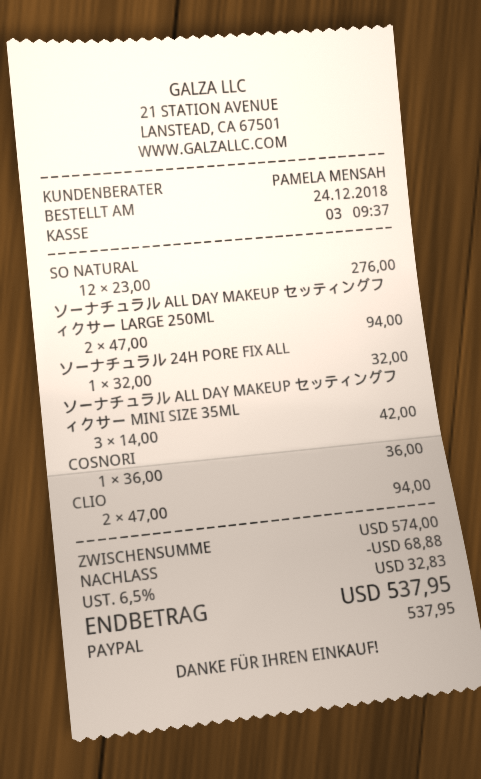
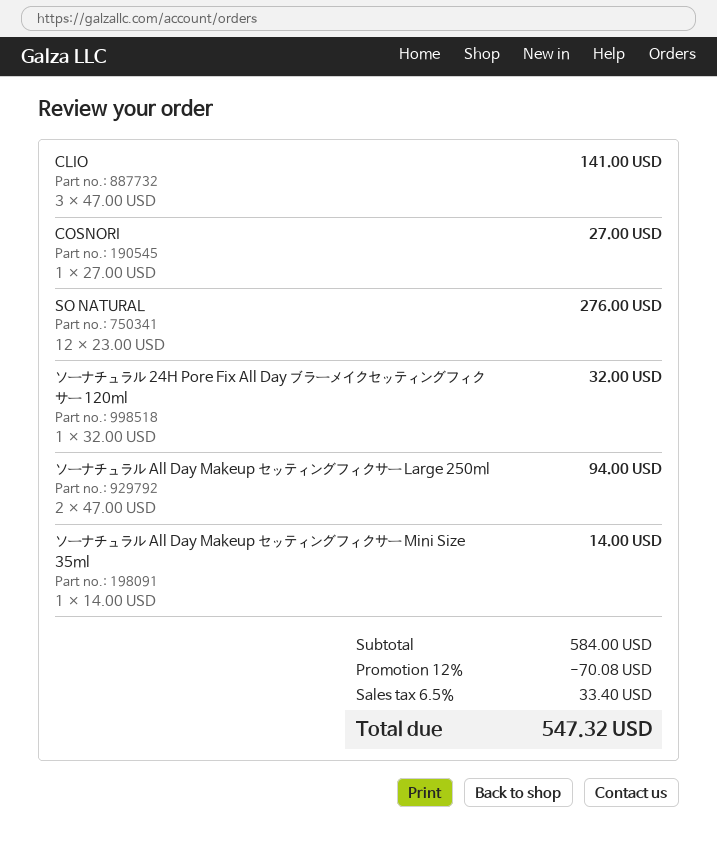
ソーナチュラル ALL DAY MAKEUP セッティングフィクサー MINI SIZE 35ML: 3 x 14.00 = 42.00 -> 1 x 14.00 = 14.00
COSNORI: 1 x 36.00 = 36.00 -> 1 x 27.00 = 27.00
CLIO: 2 x 47.00 = 94.00 -> 3 x 47.00 = 141.00
subtotal: 574.00 -> 584.00
discount: 68.88 -> 70.08
tax: 6.5% = 32.83 -> 6.5% = 33.40
total: 537.95 -> 547.32

